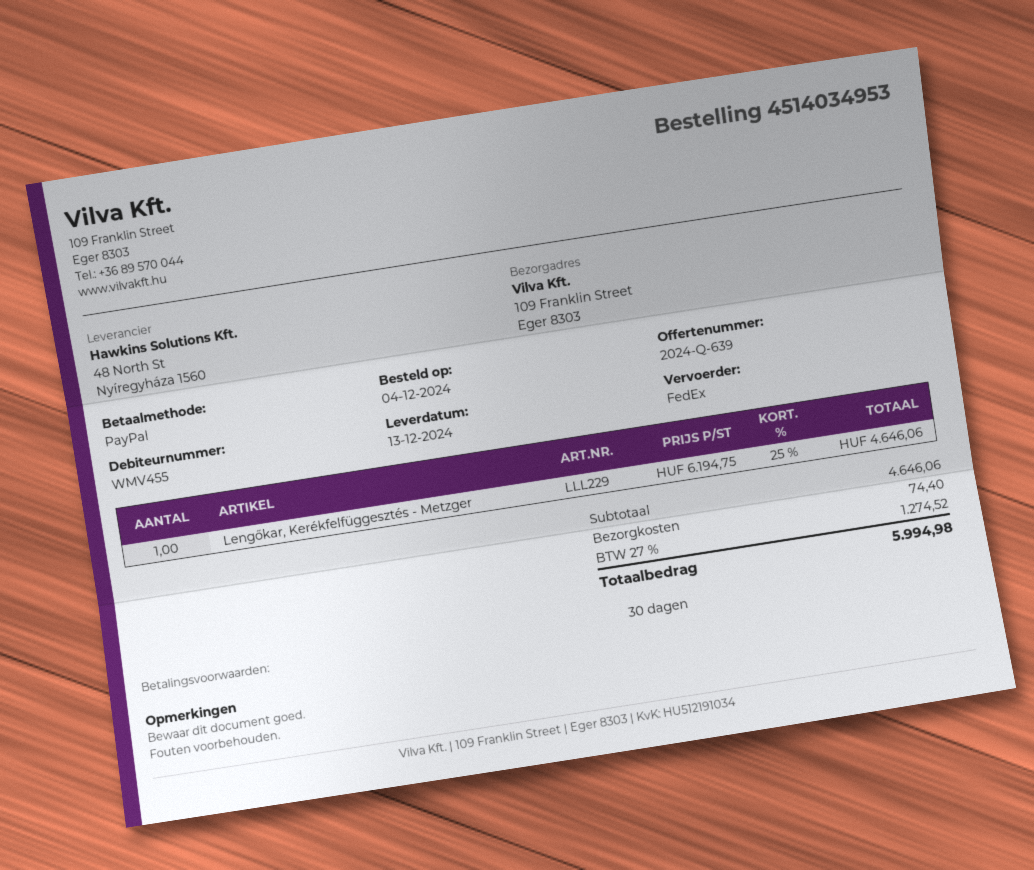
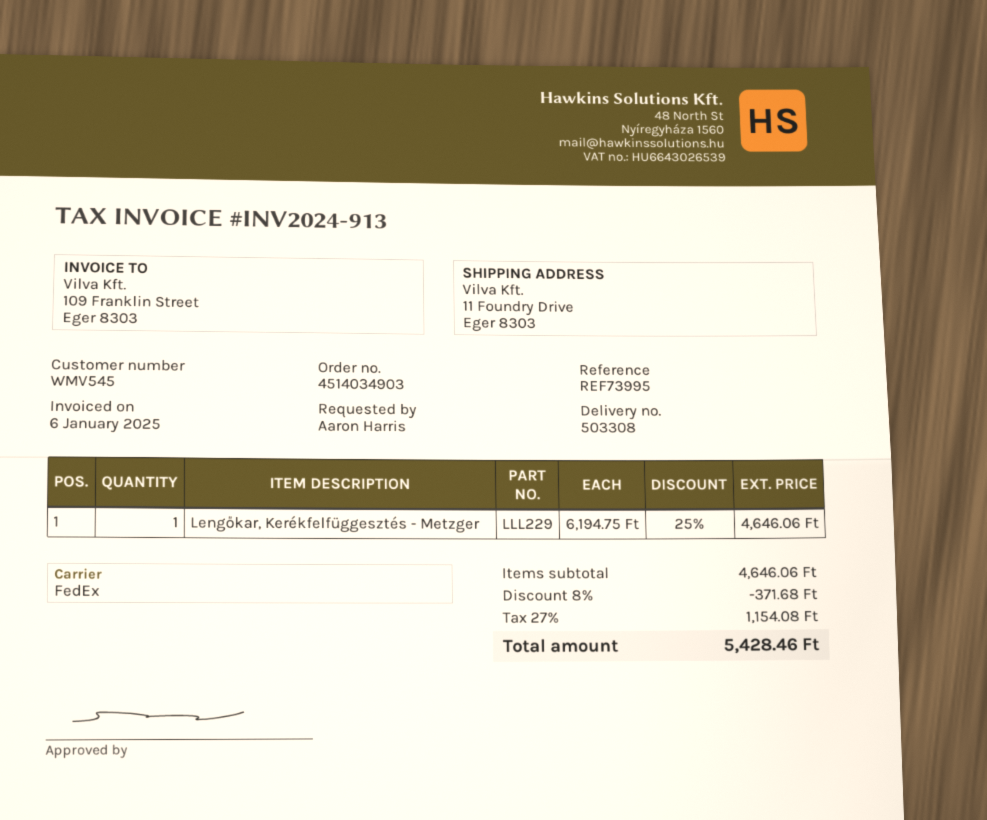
order number: 4514034953 -> 4514034903
customer number: WMV455 -> WMV545
ship to: 109 Franklin Street, Eger 8303 -> 11 Foundry Drive, Eger 8303
discount: none -> 8% = 371.68
shipping: 74.40 -> none
tax: 27% = 1274.52 -> 27% = 1154.08
total: 5994.98 -> 5428.46

